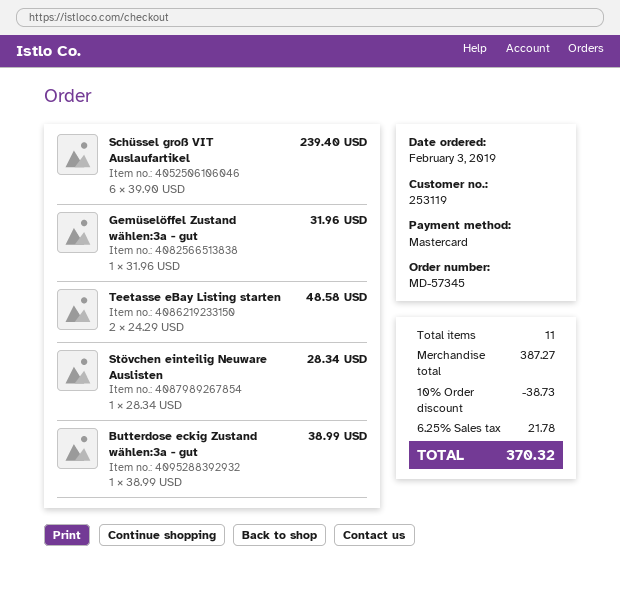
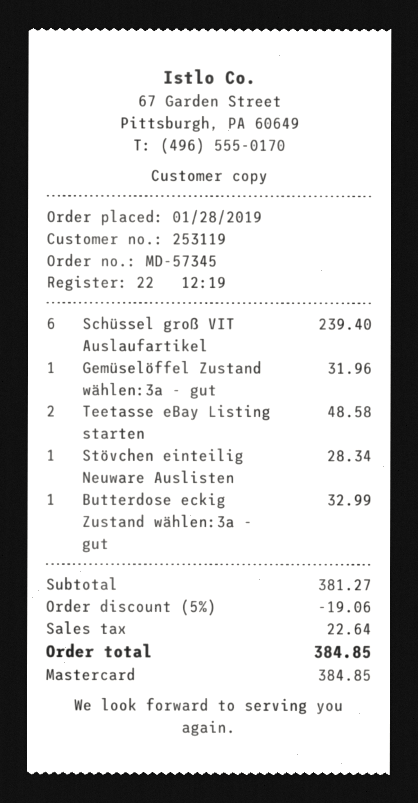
order date: 2019-02-03 -> 2019-01-28
Butterdose eckig Zustand wählen:3a - gut: 1 for 38.99 -> 1 for 32.99
subtotal: 387.27 -> 381.27
discount: 10% = 38.73 -> 5% = 19.06
tax: 21.78 -> 22.64
total: 370.32 -> 384.85

